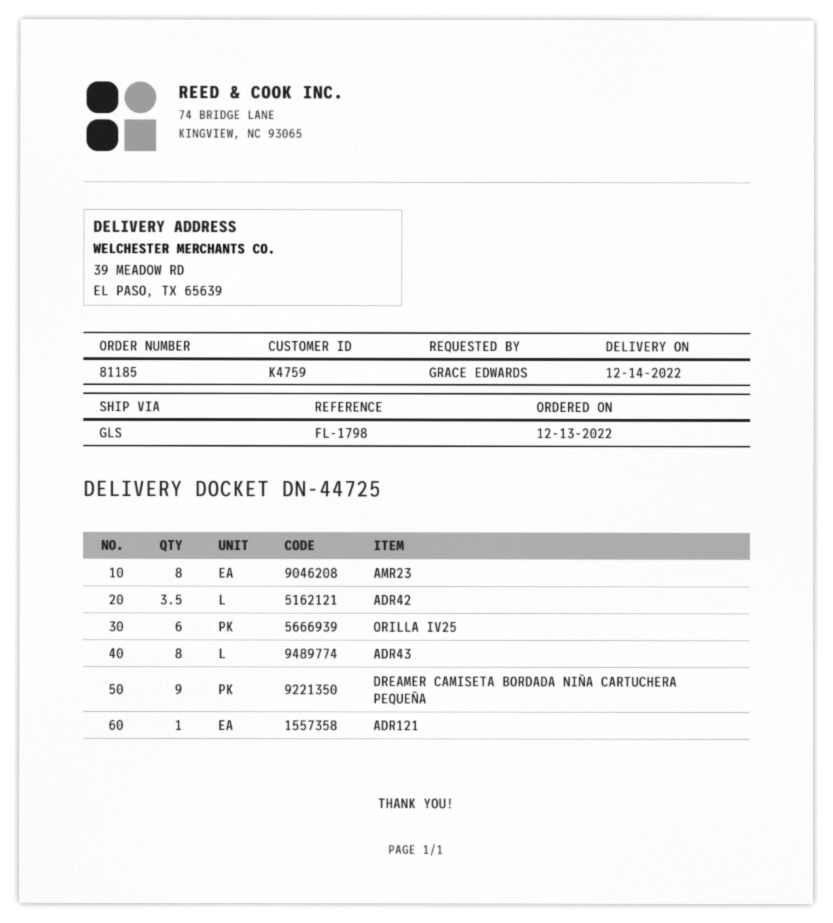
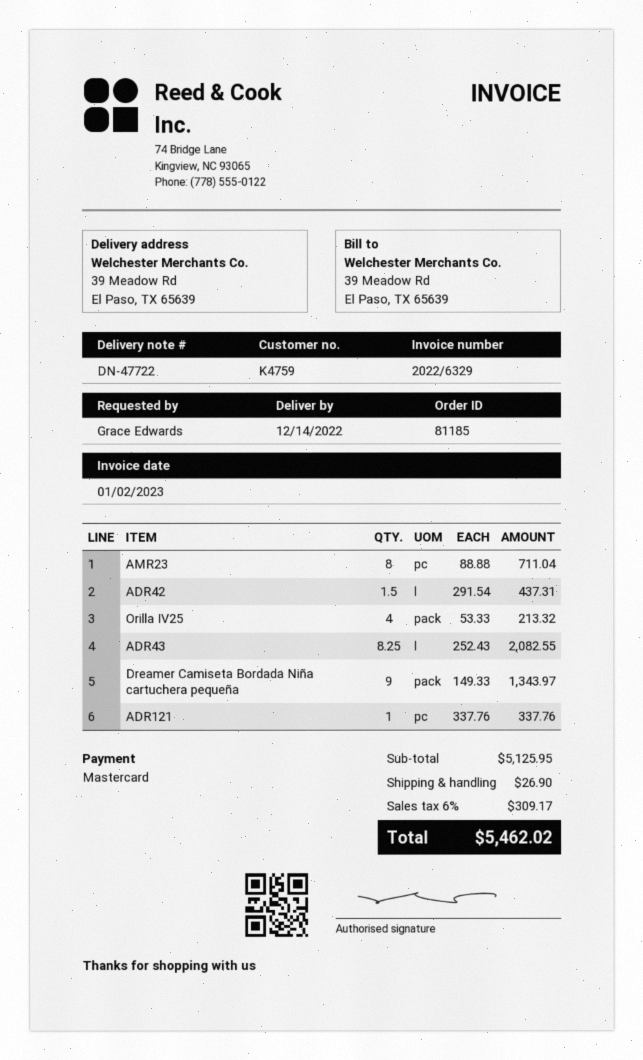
delivery note number: DN-44725 -> DN-47722
ADR42: 3.5 -> 1.5
ORILLA IV25: 6 -> 4
ADR43: 8 -> 8.25

